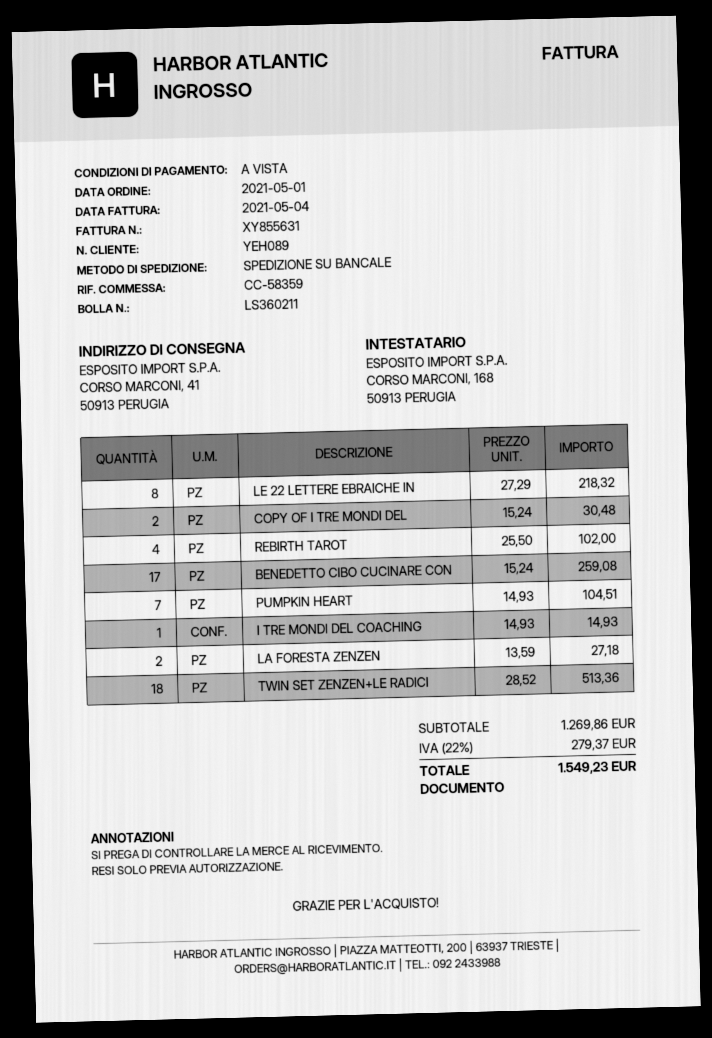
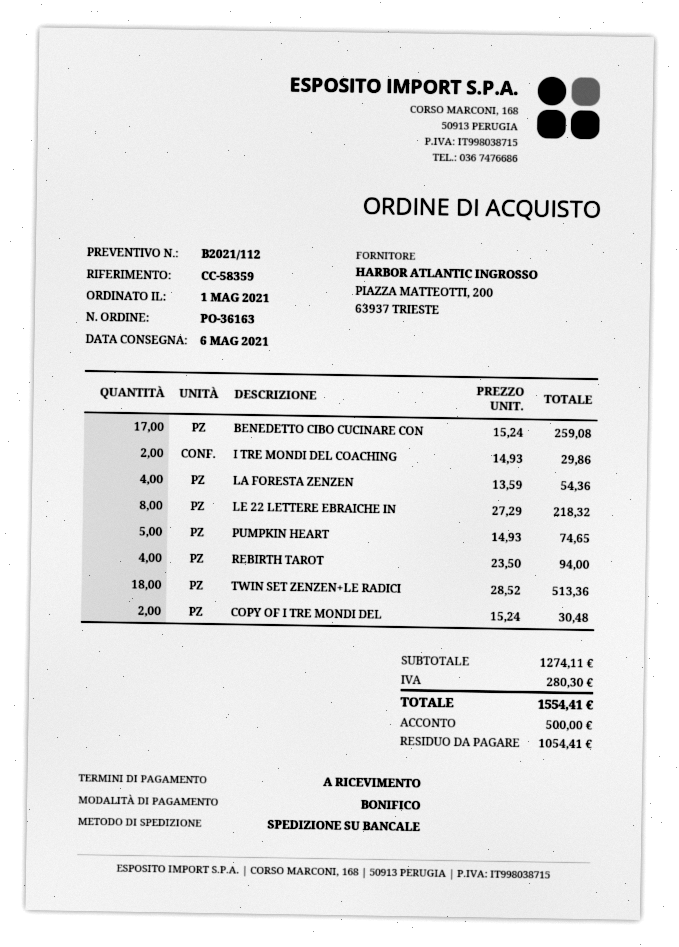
REBIRTH TAROT: 4 x 25.50 = 102.00 -> 4 x 23.50 = 94.00
PUMPKIN HEART: 7 x 14.93 = 104.51 -> 5 x 14.93 = 74.65
I TRE MONDI DEL COACHING: 1 x 14.93 = 14.93 -> 2 x 14.93 = 29.86
LA FORESTA ZENZEN: 2 x 13.59 = 27.18 -> 4 x 13.59 = 54.36
subtotal: 1269.86 -> 1274.11
tax: 279.37 -> 280.30
total: 1549.23 -> 1554.41

